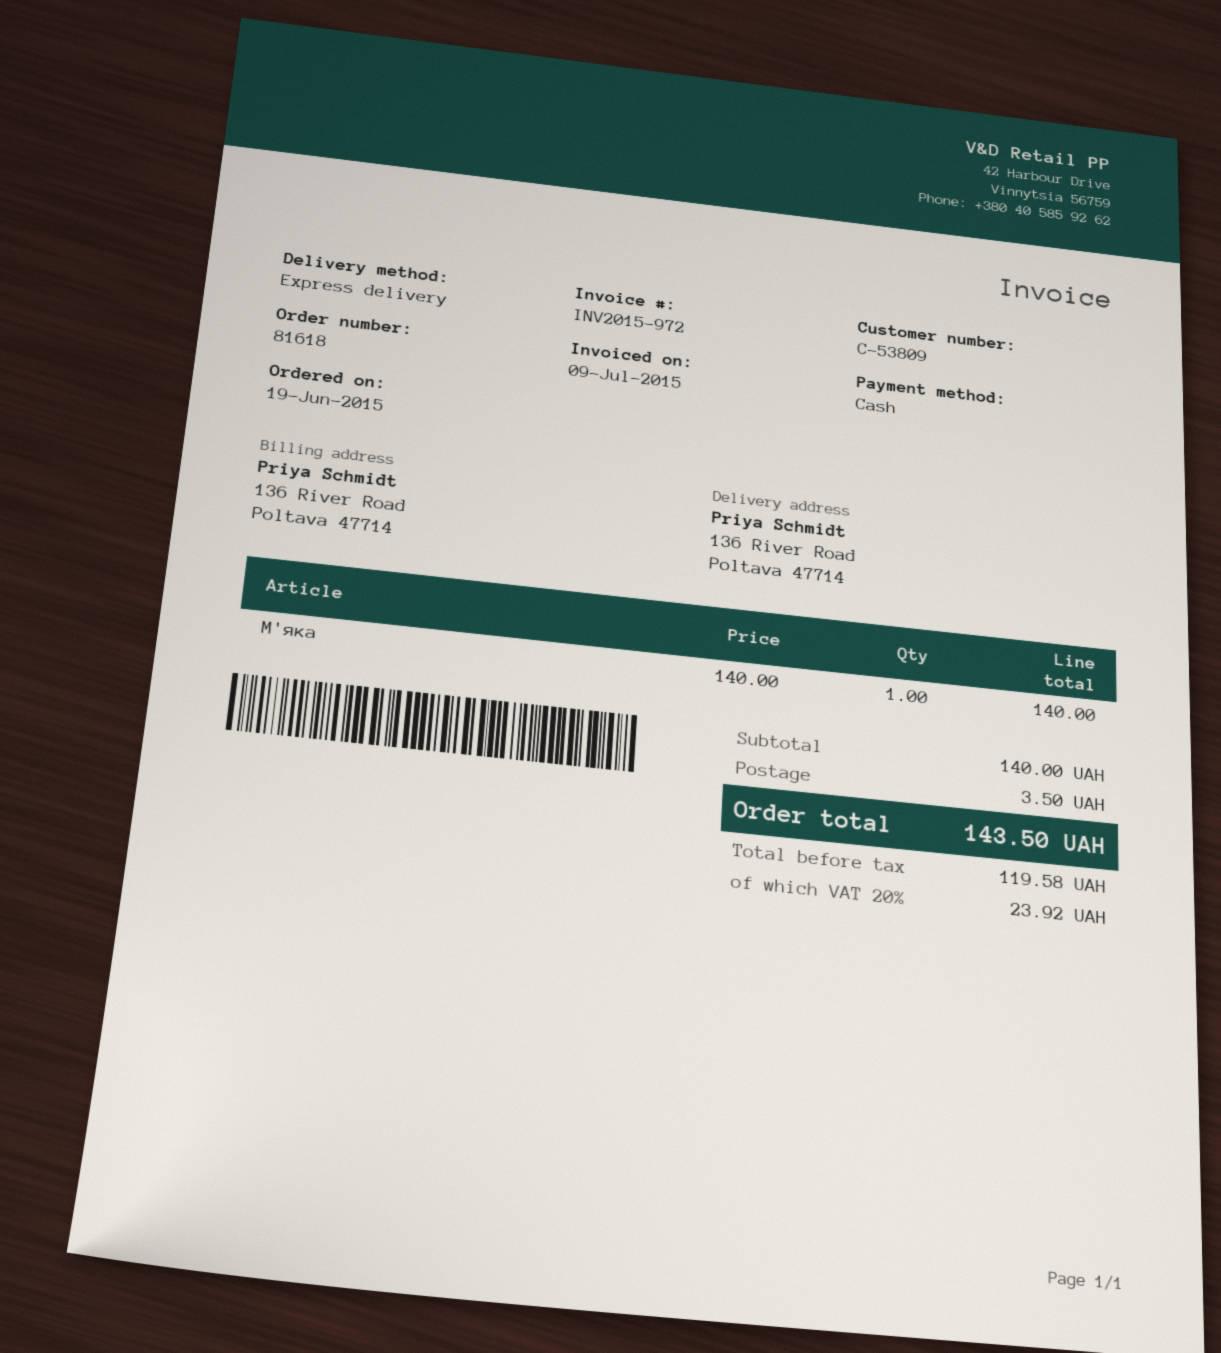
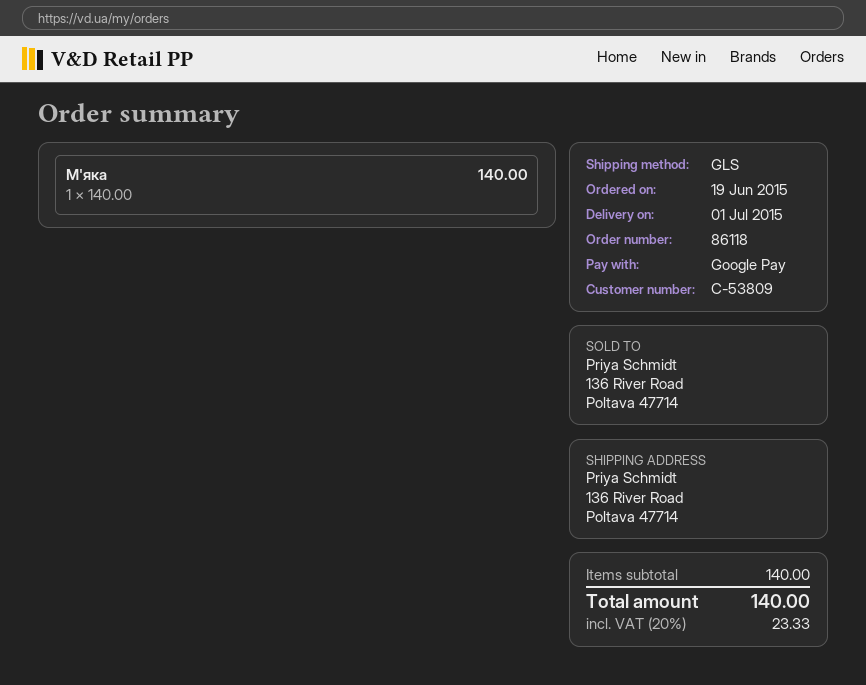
order number: 81618 -> 86118
payment method: cash -> Google Pay
shipping method: express -> GLS
shipping: 3.50 -> none
tax: 20% = 23.92 -> 20% = 23.33
total: 143.50 -> 140.00

